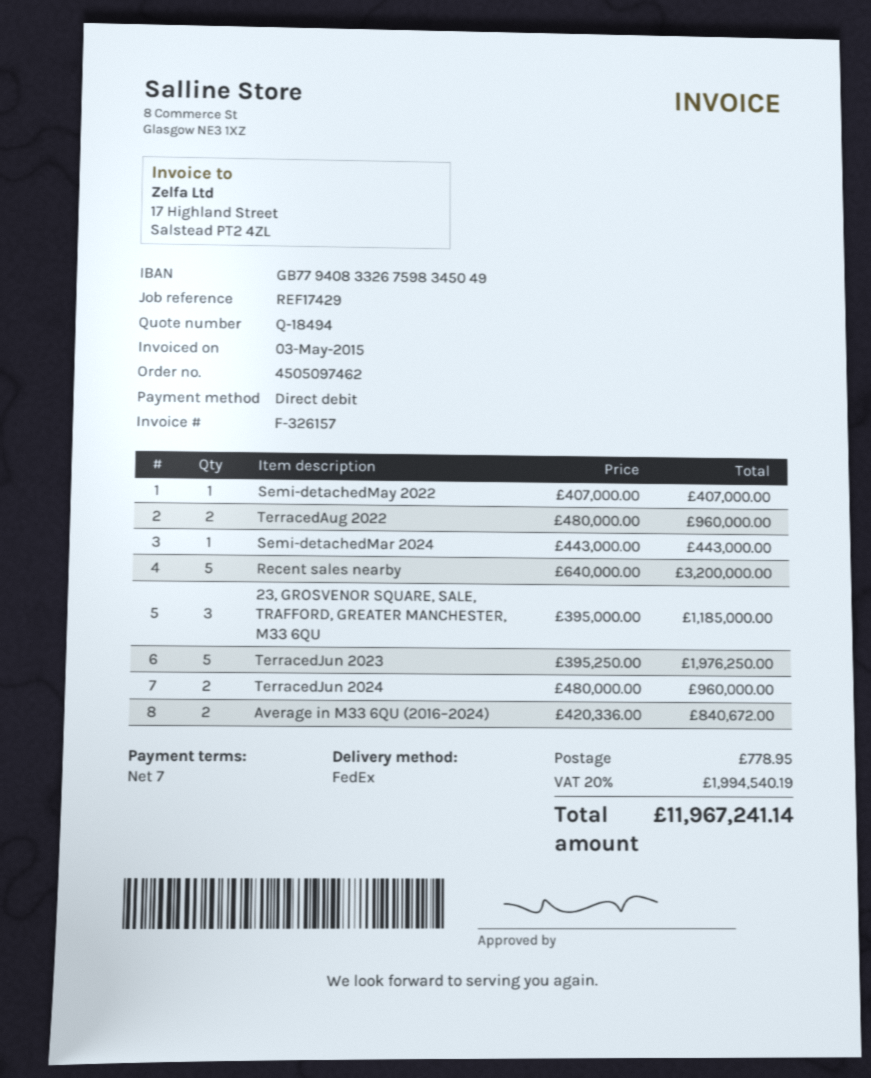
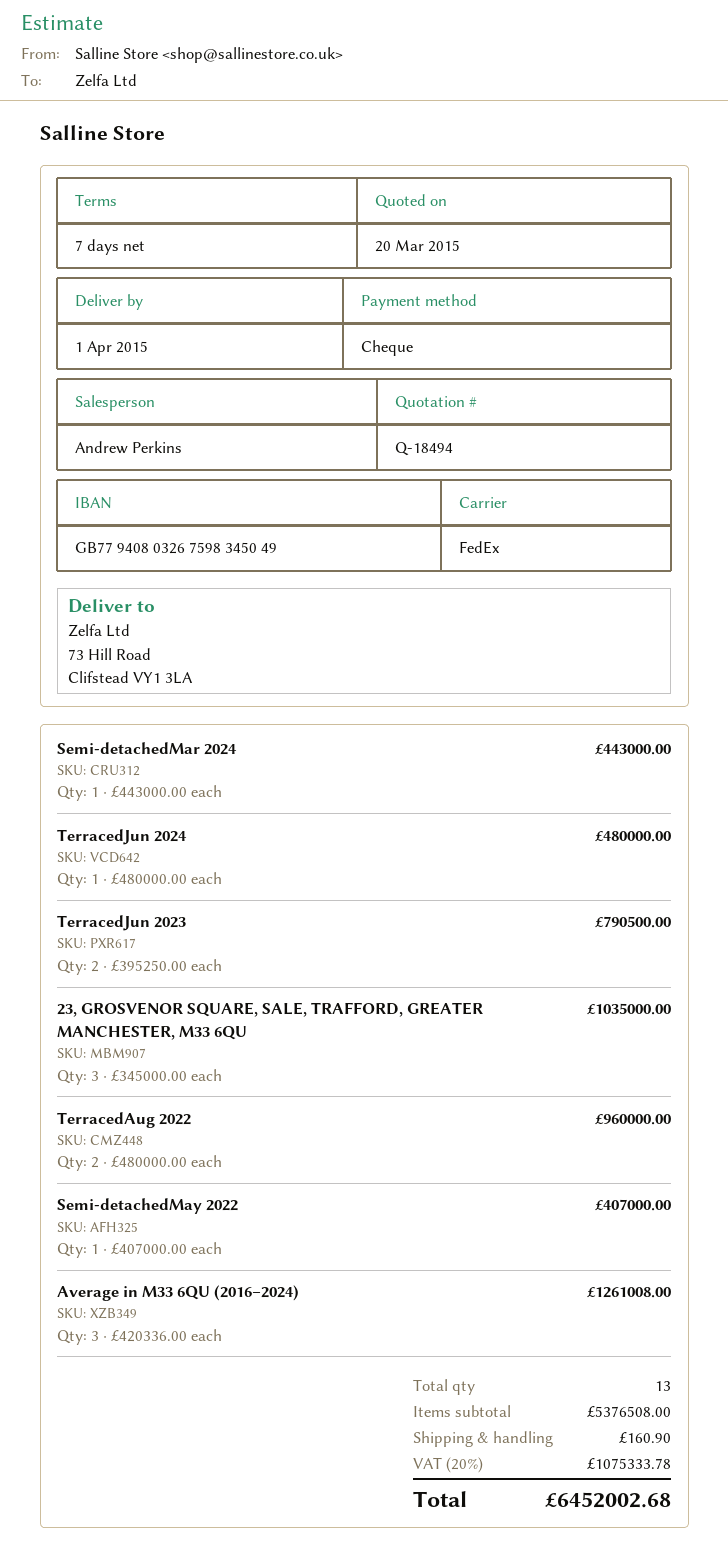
payment method: direct debit -> cheque
bank account: GB77940833267598345049 -> GB77940803267598345049
Recent sales nearby: 5 x 640000.00 = 3200000.00 -> none
23, GROSVENOR SQUARE, SALE, TRAFFORD, GREATER MANCHESTER, M33 6QU: 3 x 395000.00 = 1185000.00 -> 3 x 345000.00 = 1035000.00
TerracedJun 2023: 5 x 395250.00 = 1976250.00 -> 2 x 395250.00 = 790500.00
TerracedJun 2024: 2 x 480000.00 = 960000.00 -> 1 x 480000.00 = 480000.00
Average in M33 6QU (2016–2024): 2 x 420336.00 = 840672.00 -> 3 x 420336.00 = 1261008.00
shipping: 778.95 -> 160.90
tax: 20% = 1994540.19 -> 20% = 1075333.78
total: 11967241.14 -> 6452002.68

